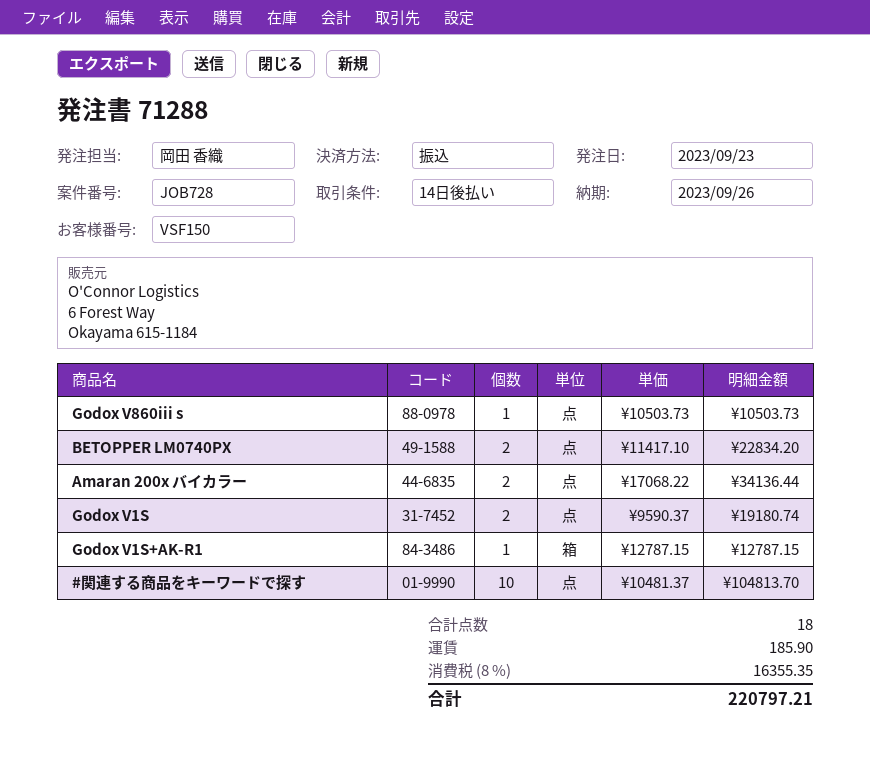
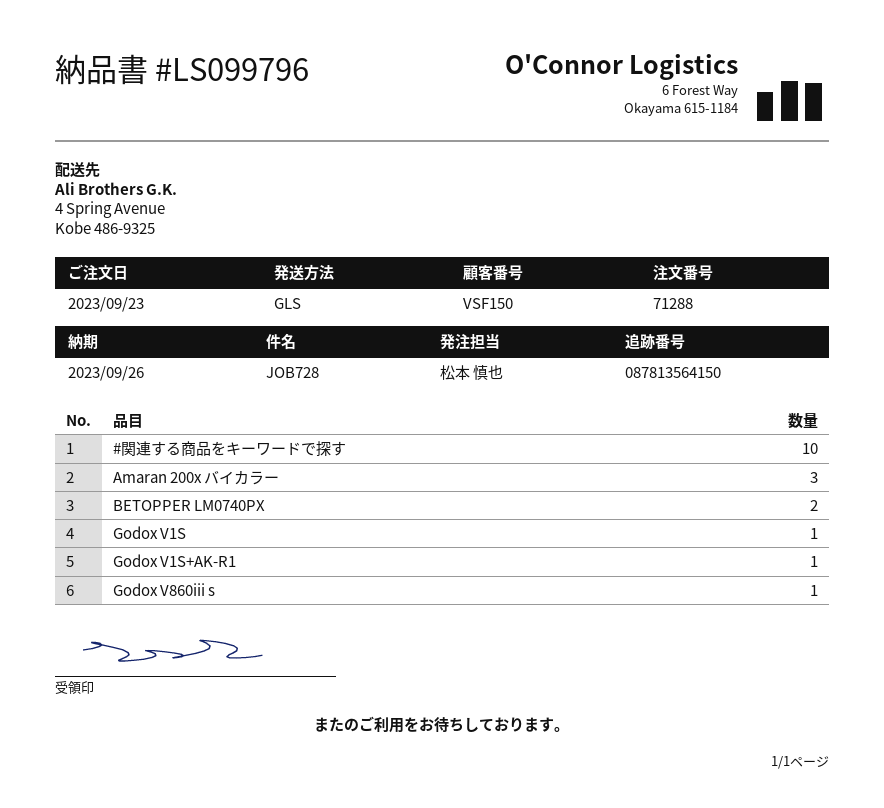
ordered by: 岡田 香織 -> 松本 慎也
Amaran 200x バイカラー: 2 -> 3
Godox V1S: 2 -> 1

